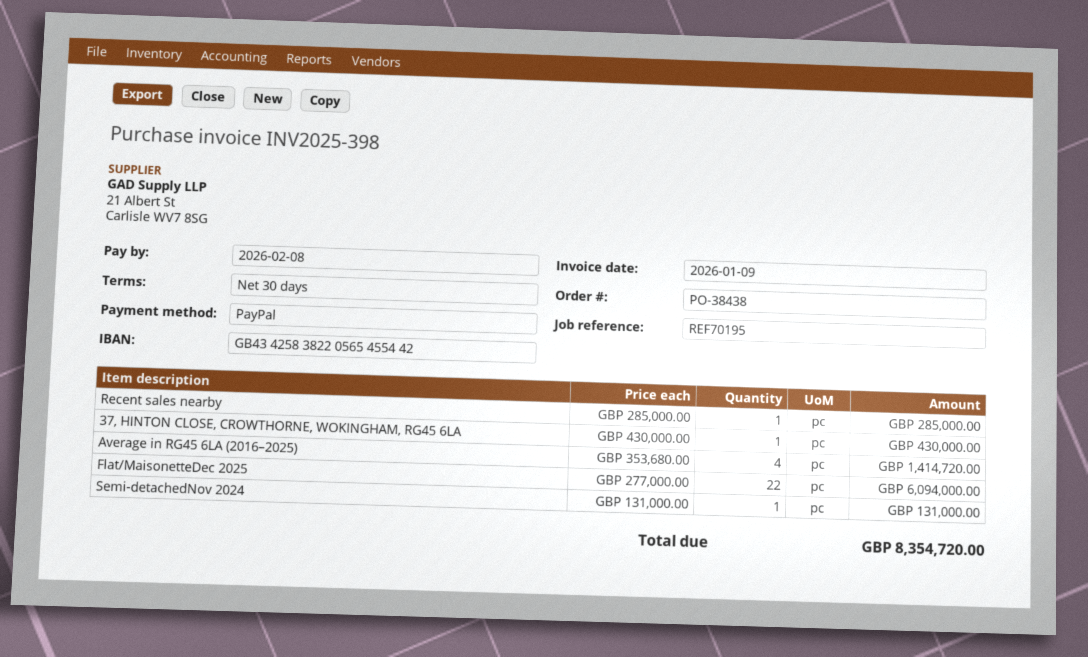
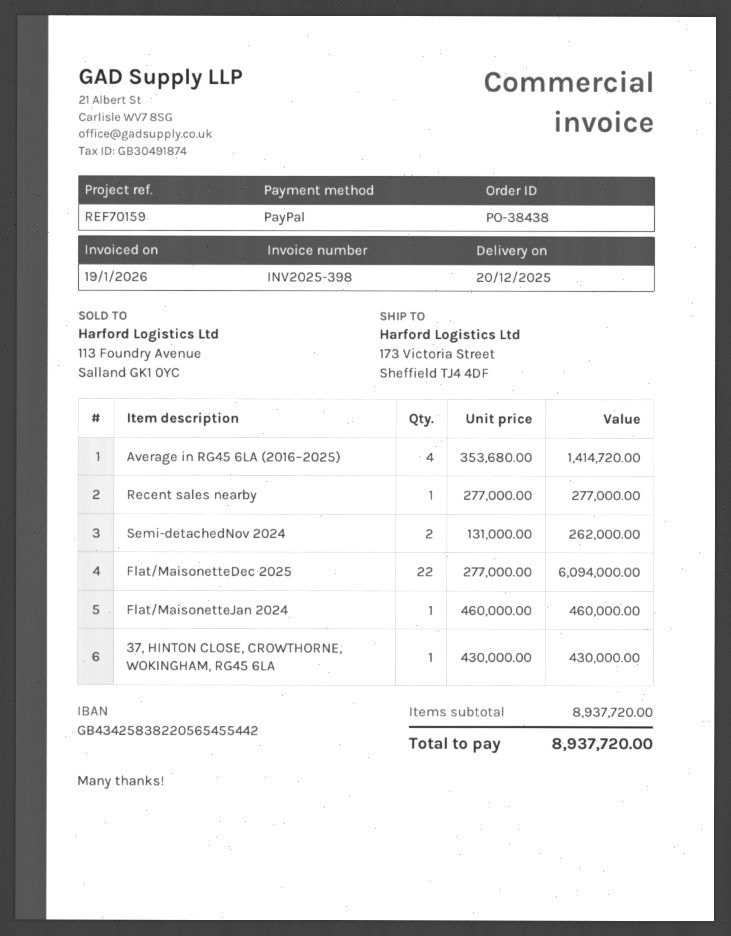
invoice date: 2026-01-09 -> 2026-01-19
reference: REF70195 -> REF70159
Recent sales nearby: 1 x 285000.00 = 285000.00 -> 1 x 277000.00 = 277000.00
Semi-detachedNov 2024: 1 x 131000.00 = 131000.00 -> 2 x 131000.00 = 262000.00
Flat/MaisonetteJan 2024: none -> 1 x 460000.00 = 460000.00
total: 8354720.00 -> 8937720.00

